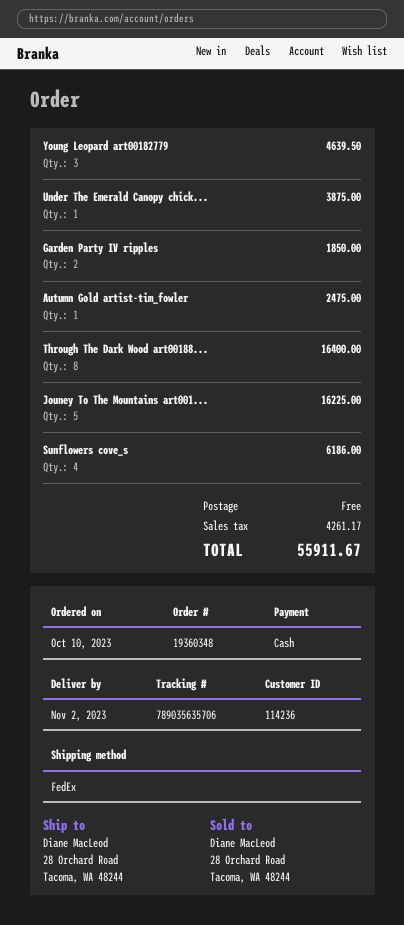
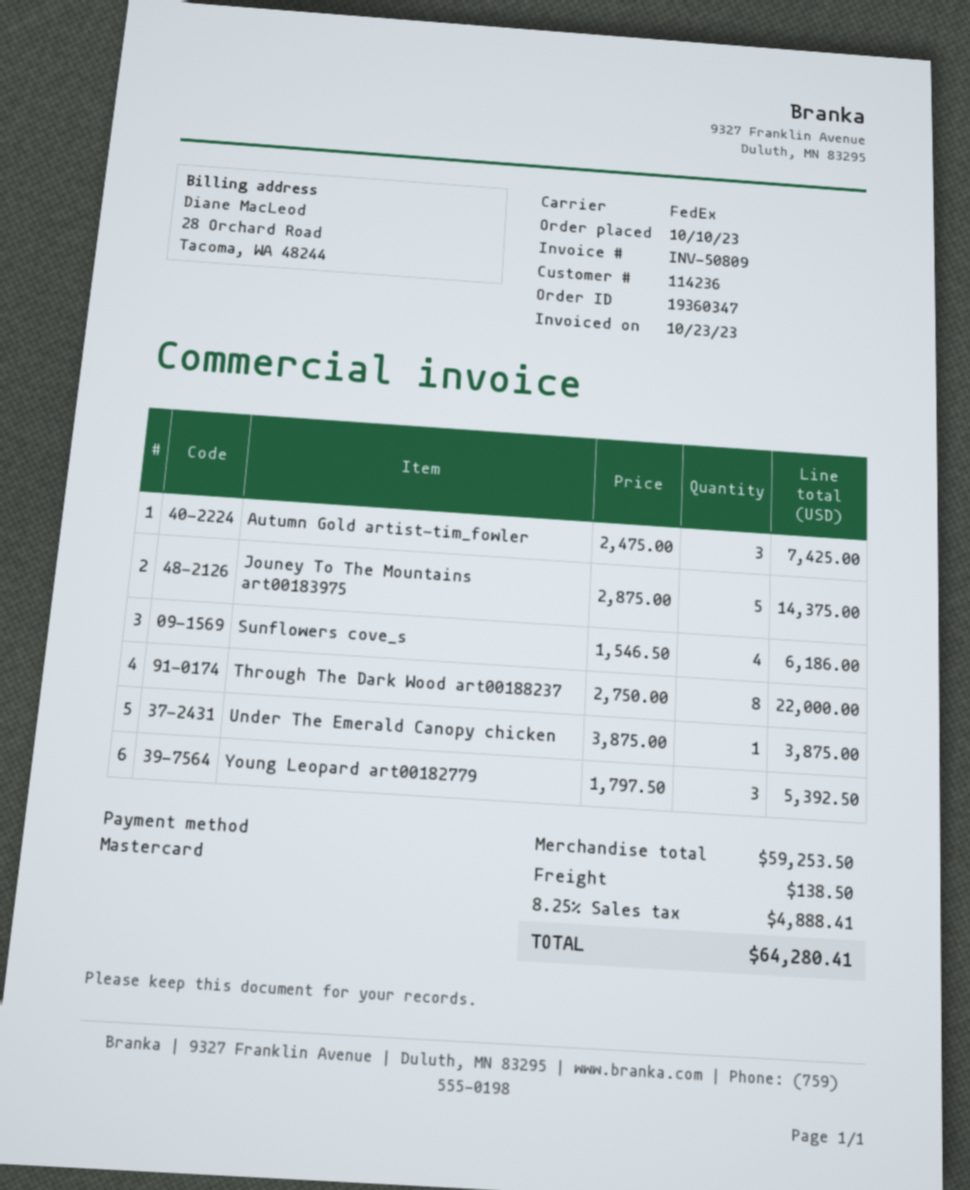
order number: 19360348 -> 19360347
payment method: cash -> Mastercard
Young Leopard art00182779: 3 for 4639.50 -> 3 for 5392.50
Garden Party IV ripples: 2 for 1850.00 -> none
Autumn Gold artist-tim_fowler: 1 for 2475.00 -> 3 for 7425.00
Through The Dark Wood art00188...: 8 for 16400.00 -> 8 for 22000.00
Jouney To The Mountains art001...: 5 for 16225.00 -> 5 for 14375.00
shipping: 0.00 -> 138.50
tax: 4261.17 -> 4888.41
total: 55911.67 -> 64280.41

